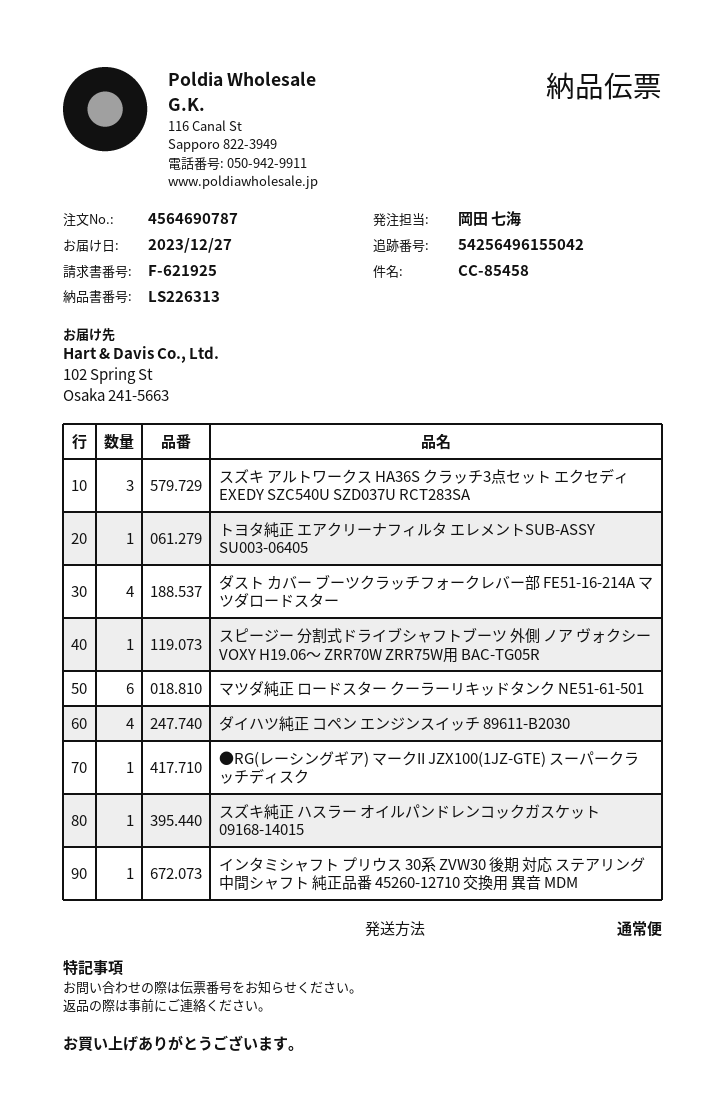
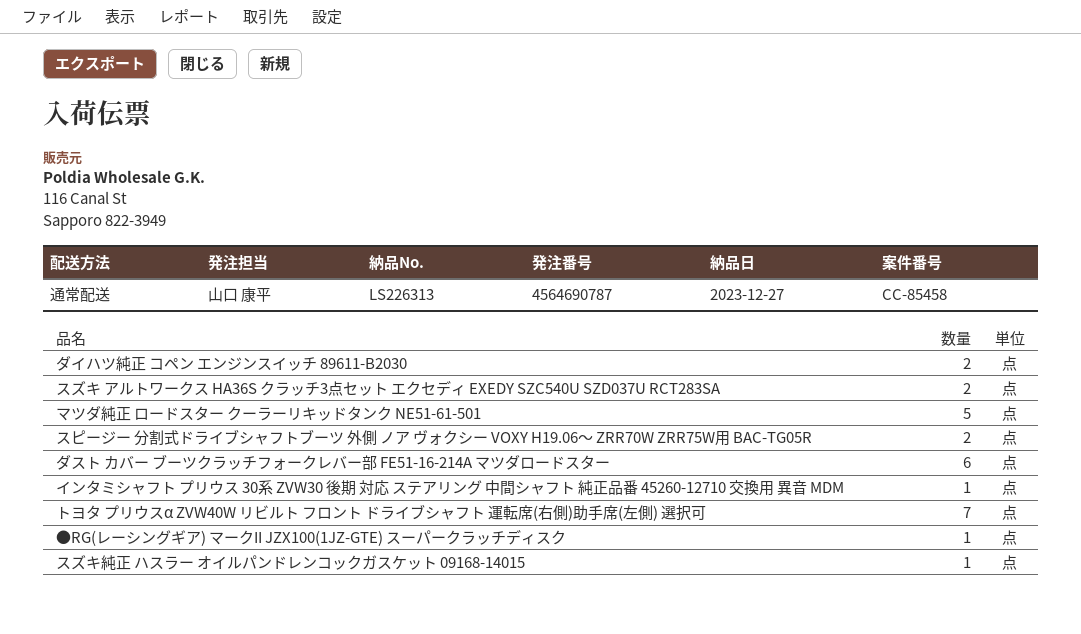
ordered by: 岡田 七海 -> 山口 康平
スズキ アルトワークス HA36S クラッチ3点セット エクセディ EXEDY SZC540U SZD037U RCT283SA: 3 -> 2
トヨタ純正 エアクリーナフィルタ エレメントSUB-ASSY SU003-06405: 1 -> none
ダスト カバー ブーツクラッチフォークレバー部 FE51-16-214A マツダロードスター: 4 -> 6
スピージー 分割式ドライブシャフトブーツ 外側 ノア ヴォクシー VOXY H19.06〜 ZRR70W ZRR75W用 BAC-TG05R: 1 -> 2
マツダ純正 ロードスター クーラーリキッドタンク NE51-61-501: 6 -> 5
ダイハツ純正 コペン エンジンスイッチ 89611-B2030: 4 -> 2
トヨタ プリウスα ZVW40W リビルト フロント ドライブシャフト 運転席(右側)助手席(左側) 選択可: none -> 7

